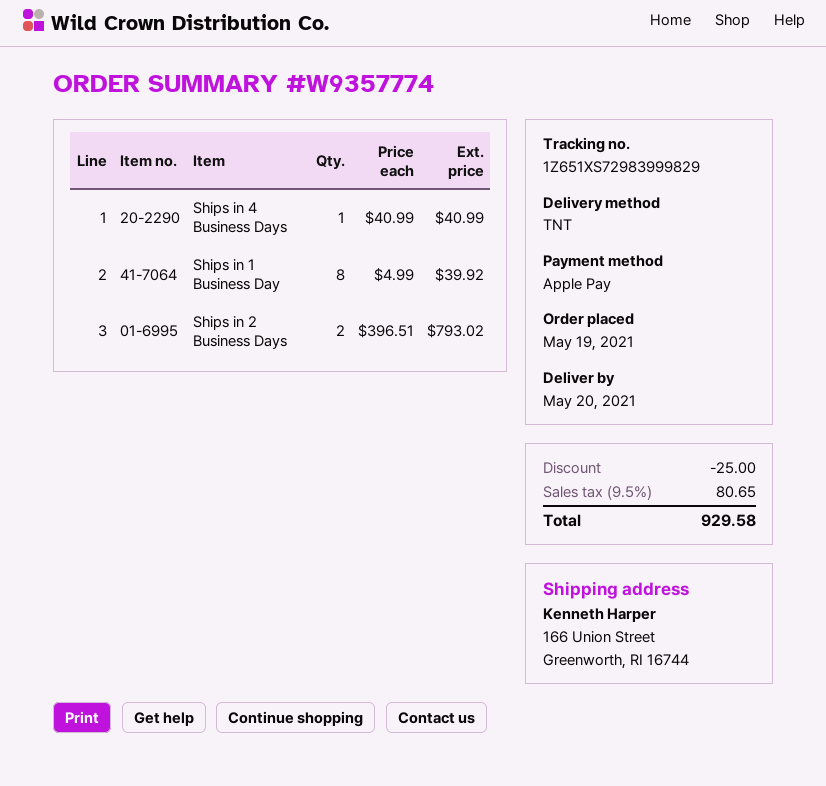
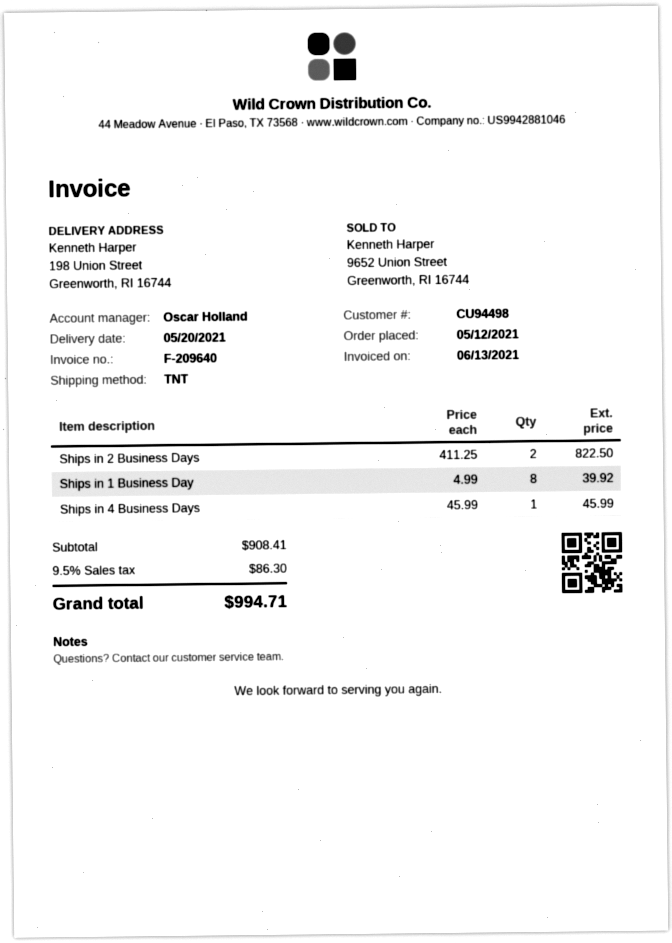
order date: 2021-05-19 -> 2021-05-12
ship to: 166 Union Street, Greenworth, RI 16744 -> 198 Union Street, Greenworth, RI 16744
Ships in 4 Business Days: 1 x 40.99 = 40.99 -> 1 x 45.99 = 45.99
Ships in 2 Business Days: 2 x 396.51 = 793.02 -> 2 x 411.25 = 822.50
discount: 25.00 -> none
tax: 9.5% = 80.65 -> 9.5% = 86.30
total: 929.58 -> 994.71

